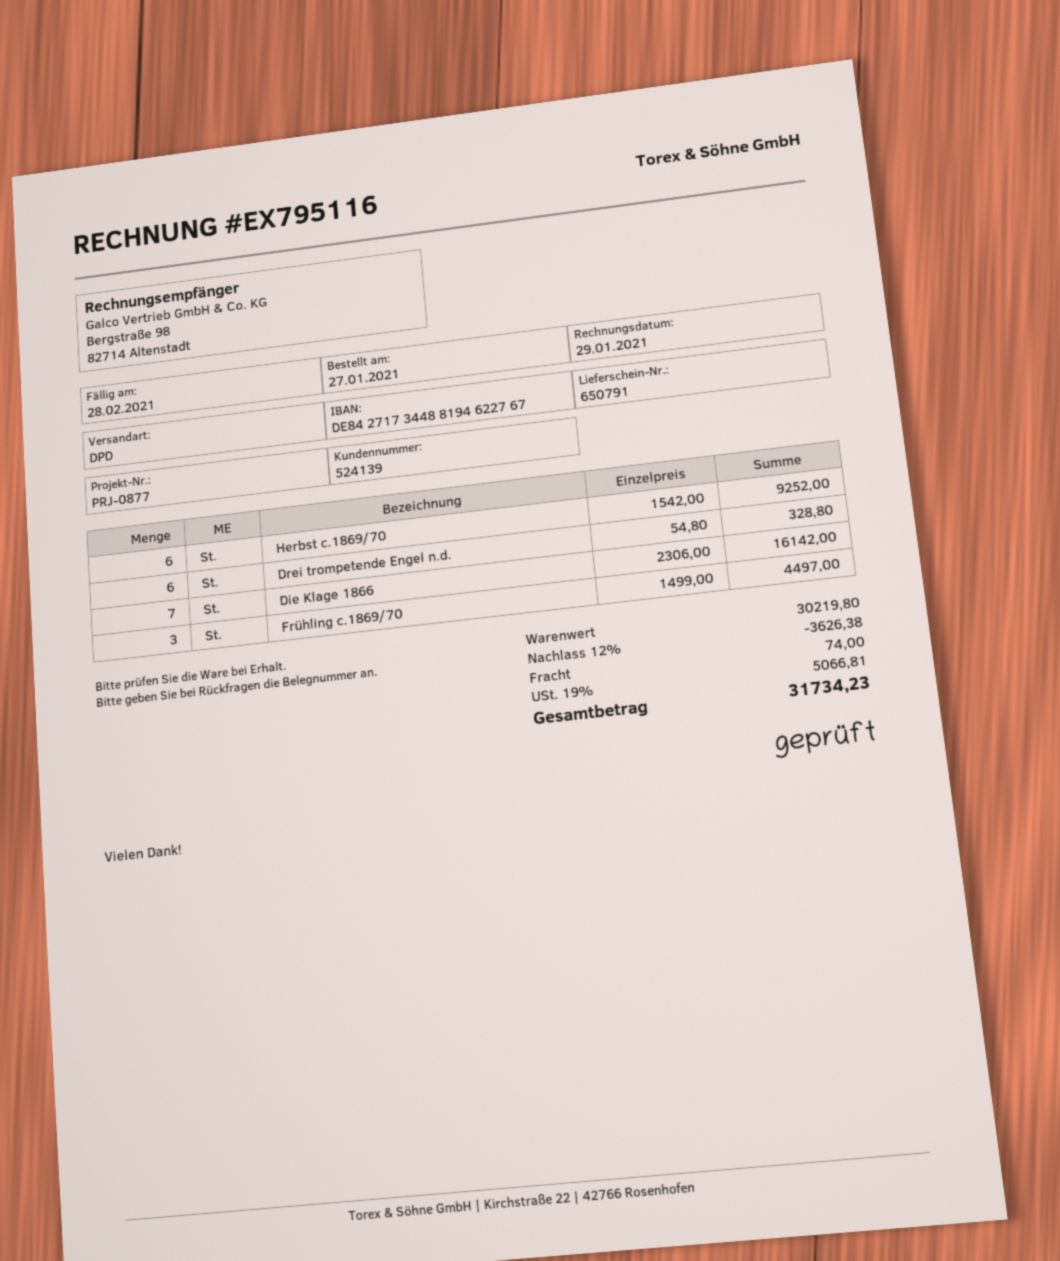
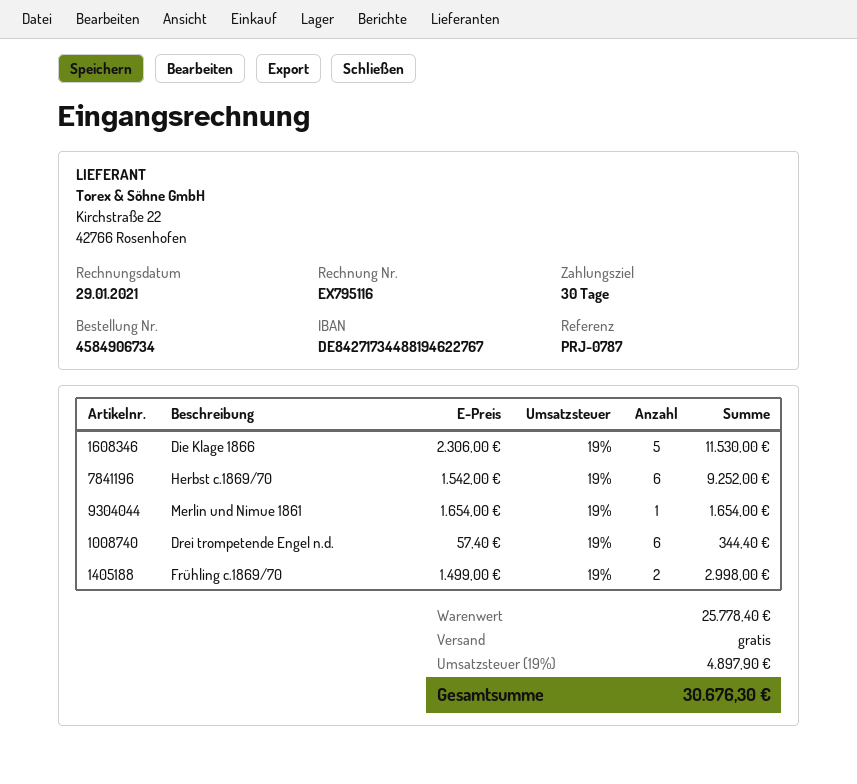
reference: PRJ-0877 -> PRJ-0787
Drei trompetende Engel n.d.: 6 x 54.80 = 328.80 -> 6 x 57.40 = 344.40
Die Klage 1866: 7 x 2306.00 = 16142.00 -> 5 x 2306.00 = 11530.00
Frühling c.1869/70: 3 x 1499.00 = 4497.00 -> 2 x 1499.00 = 2998.00
Merlin und Nimue 1861: none -> 1 x 1654.00 = 1654.00
subtotal: 30219.80 -> 25778.40
discount: 12% = 3626.38 -> none
shipping: 74.00 -> 0.00
tax: 19% = 5066.81 -> 19% = 4897.90
total: 31734.23 -> 30676.30

